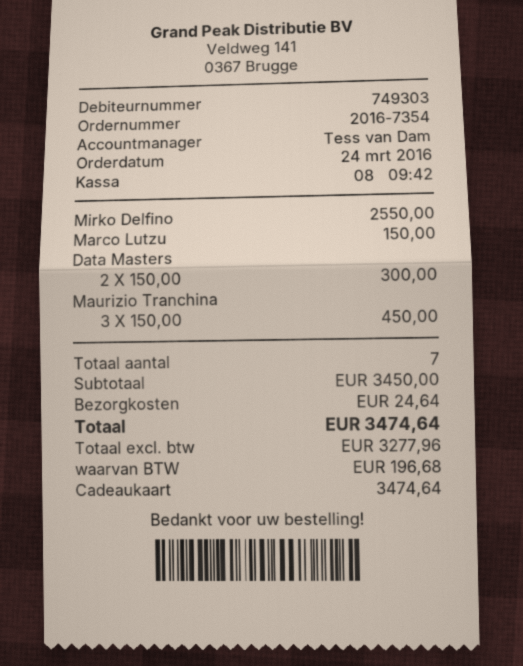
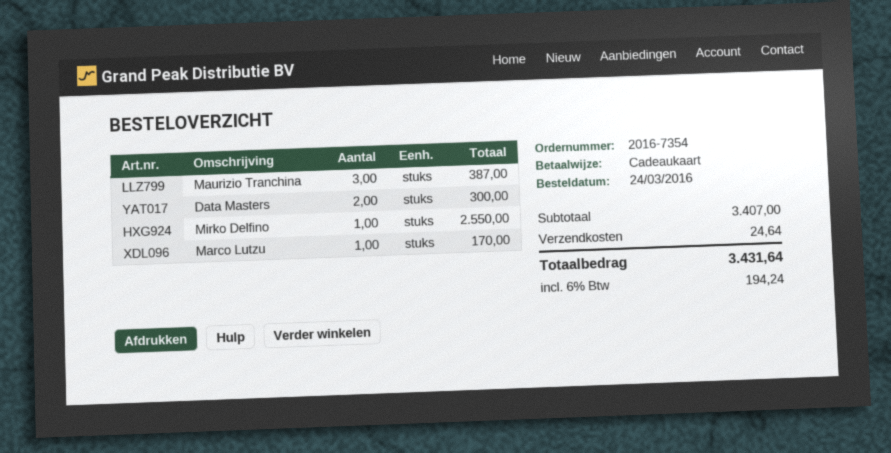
Marco Lutzu: 1 for 150.00 -> 1 for 170.00
Maurizio Tranchina: 3 for 450.00 -> 3 for 387.00
subtotal: 3450.00 -> 3407.00
tax: 196.68 -> 194.24
total: 3474.64 -> 3431.64

